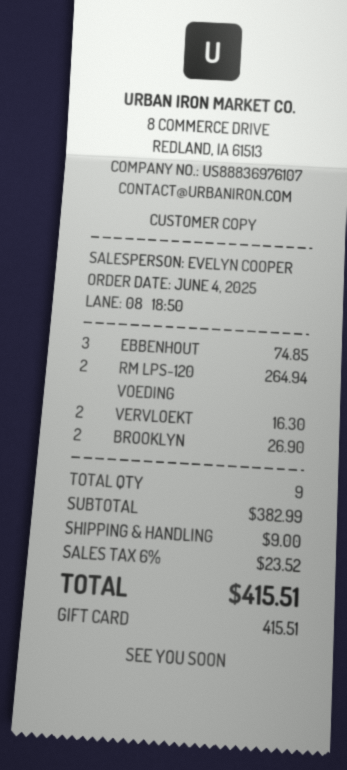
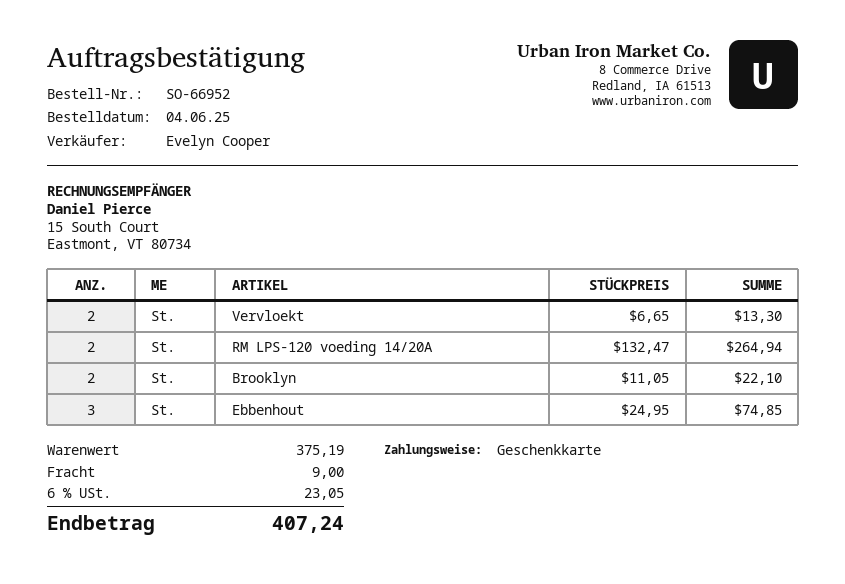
VERVLOEKT: 2 for 16.30 -> 2 for 13.30
BROOKLYN: 2 for 26.90 -> 2 for 22.10
subtotal: 382.99 -> 375.19
tax: 6% = 23.52 -> 6% = 23.05
total: 415.51 -> 407.24

